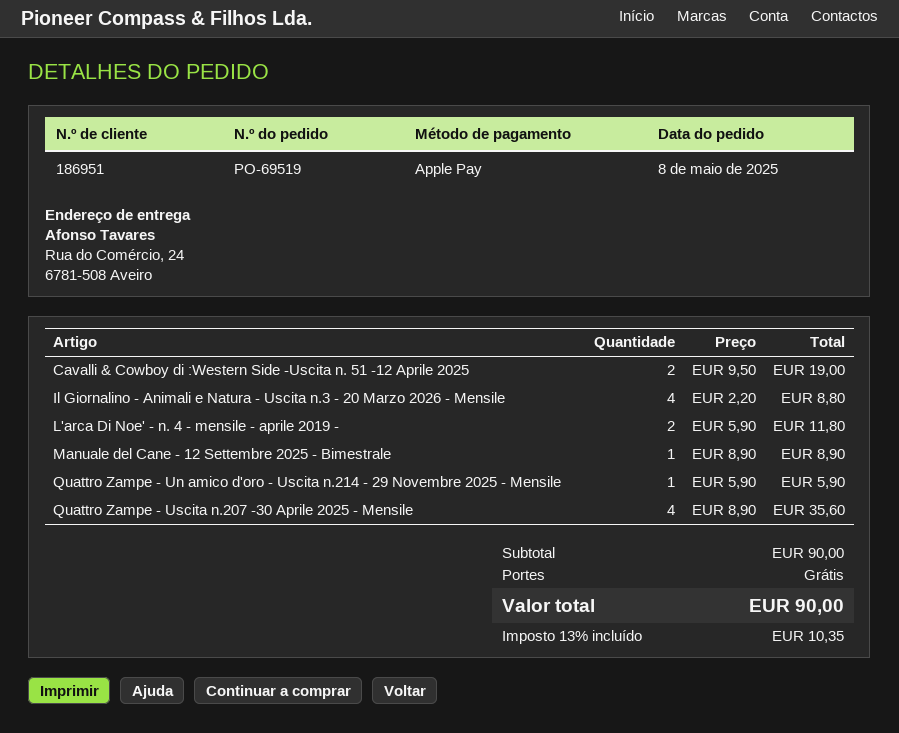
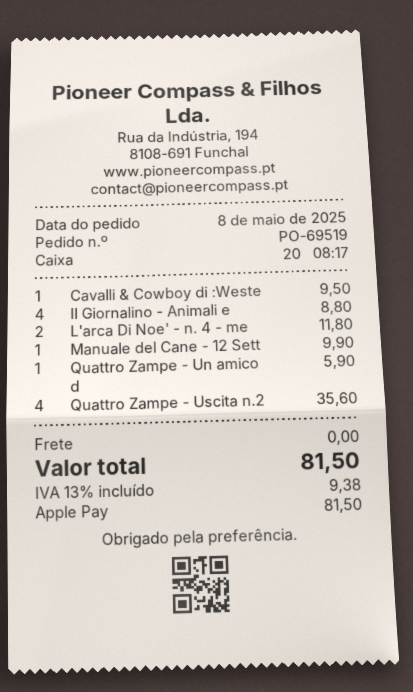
Cavalli & Cowboy di :Western Side -Uscita n. 51 -12 Aprile 2025: 2 for 19.00 -> 1 for 9.50
Manuale del Cane - 12 Settembre 2025 - Bimestrale: 1 for 8.90 -> 1 for 9.90
tax: 13% = 10.35 -> 13% = 9.38
total: 90.00 -> 81.50

